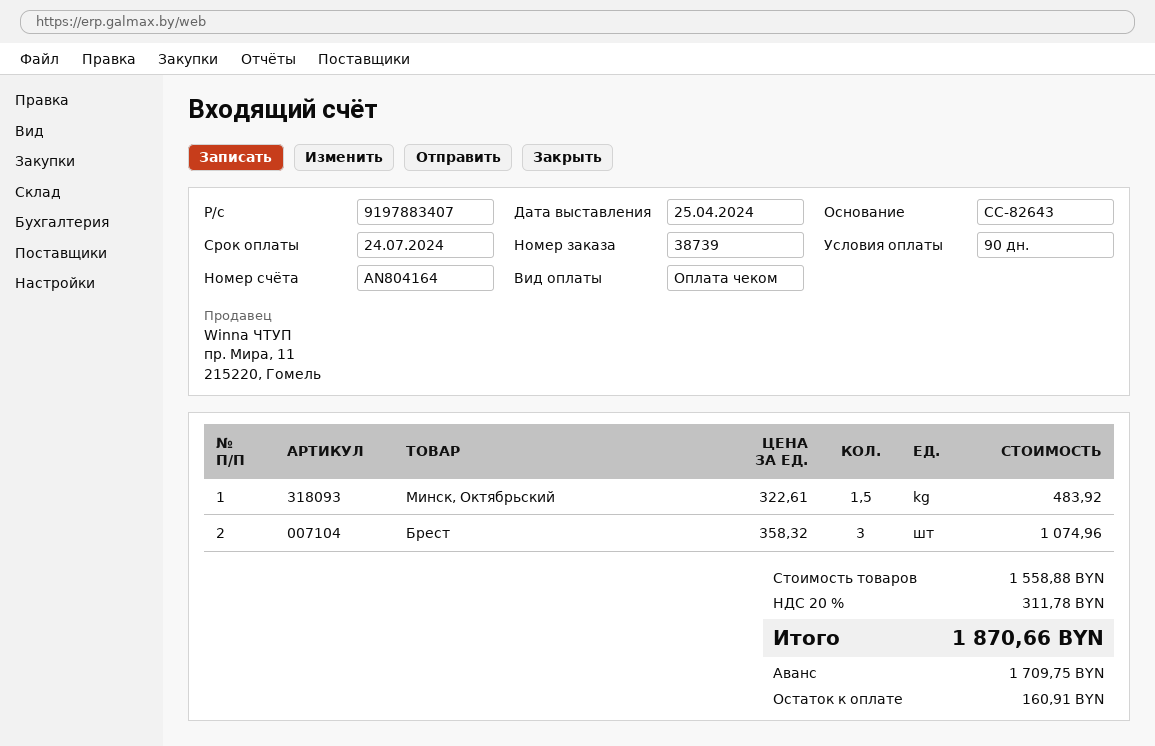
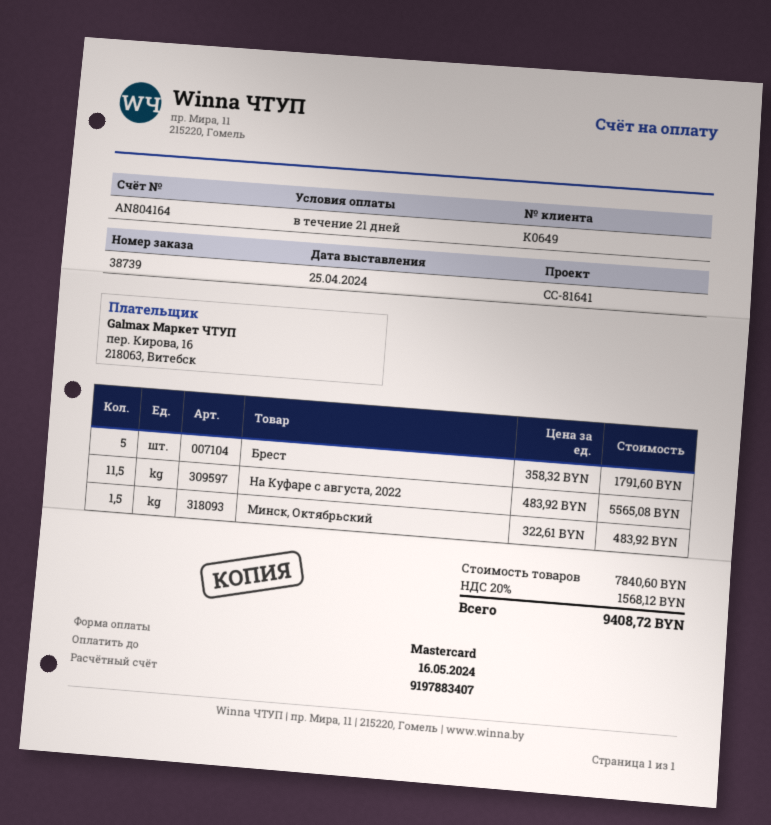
payment terms: 90 days -> 21 days
due date: 2024-07-24 -> 2024-05-16
reference: CC-82643 -> CC-81641
payment method: cheque -> Mastercard
Брест: 3 x 358.32 = 1074.96 -> 5 x 358.32 = 1791.60
На Куфаре с августа, 2022: none -> 11.5 x 483.92 = 5565.08
subtotal: 1558.88 -> 7840.60
tax: 20% = 311.78 -> 20% = 1568.12
total: 1870.66 -> 9408.72

